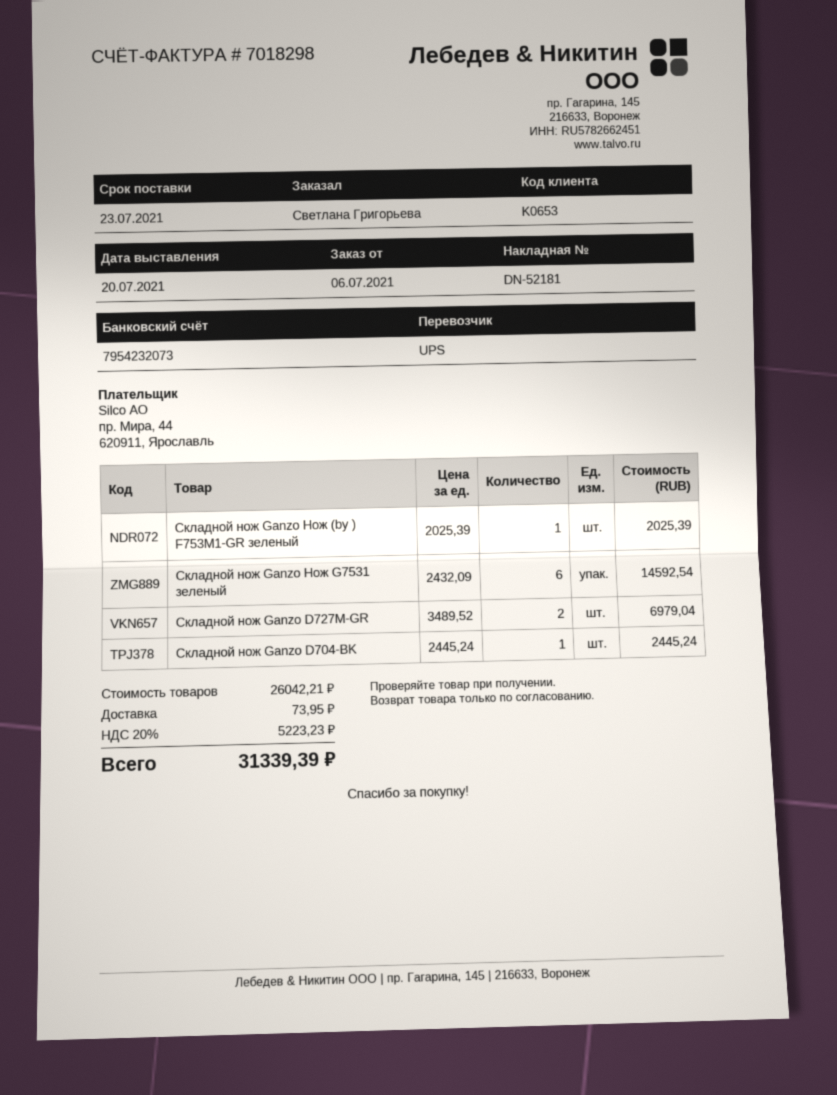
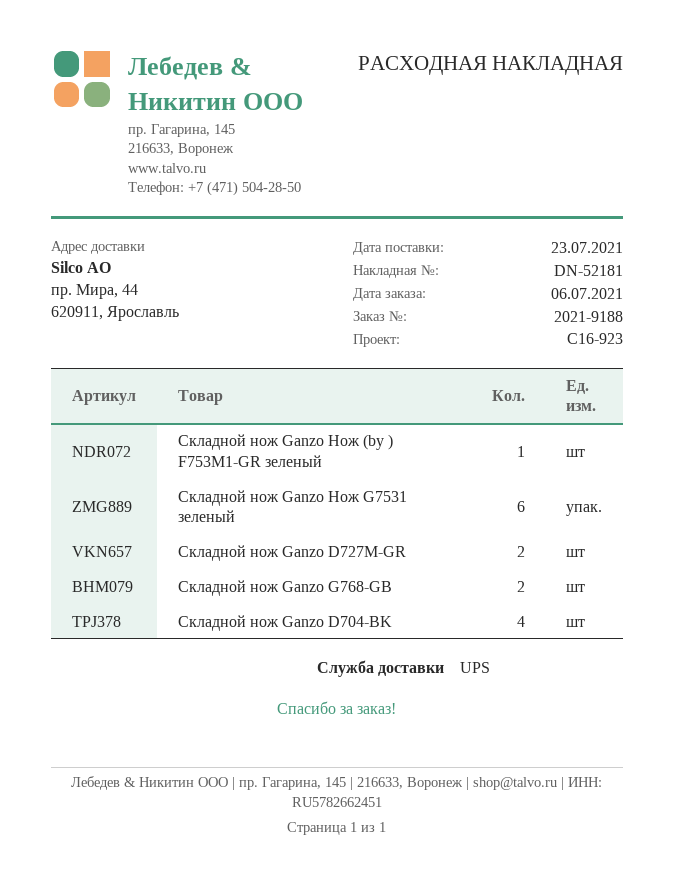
Складной нож Ganzo D704-BK: 1 -> 4
Складной нож Ganzo G768-GB: none -> 2

